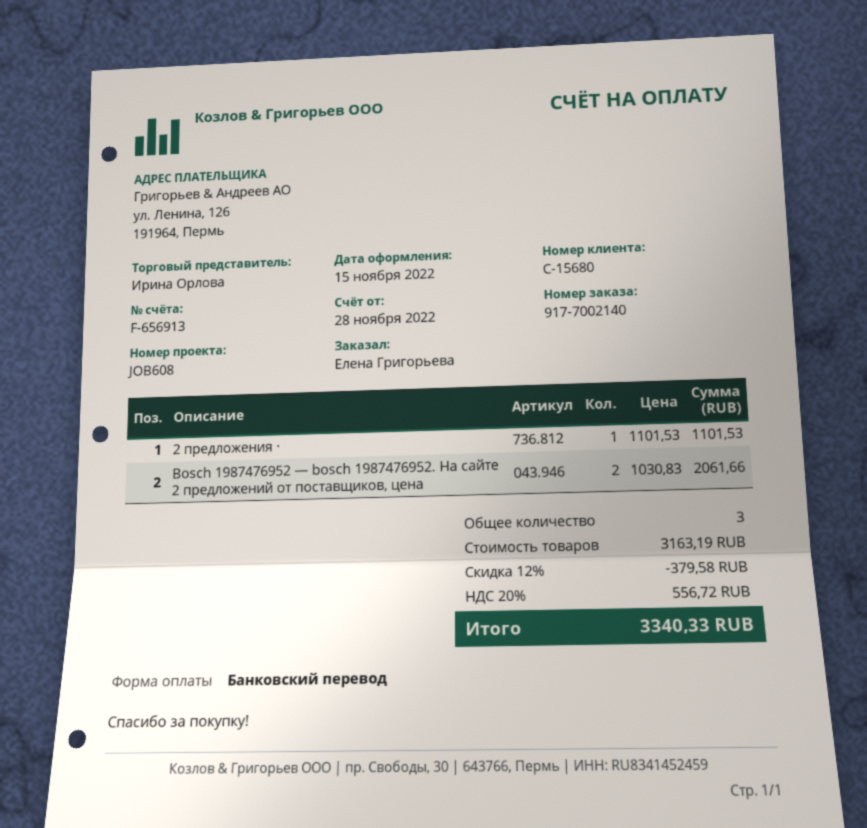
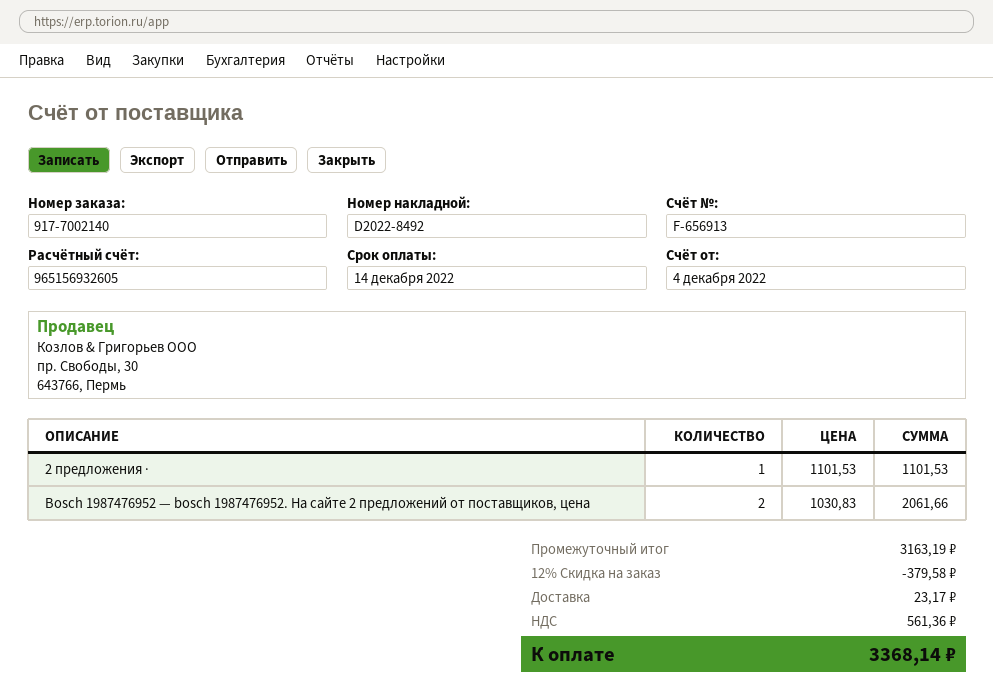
invoice date: 2022-11-28 -> 2022-12-04
shipping: none -> 23.17
tax: 556.72 -> 561.36
total: 3340.33 -> 3368.14

